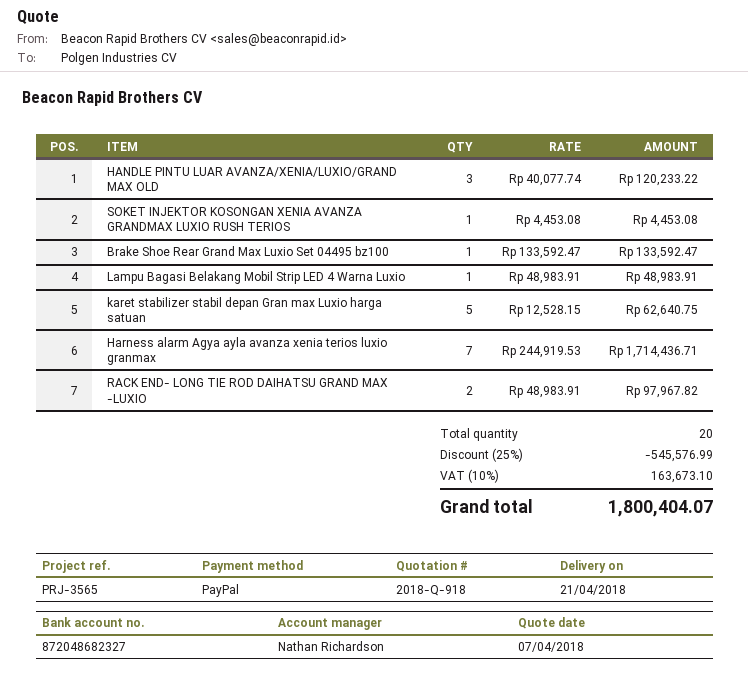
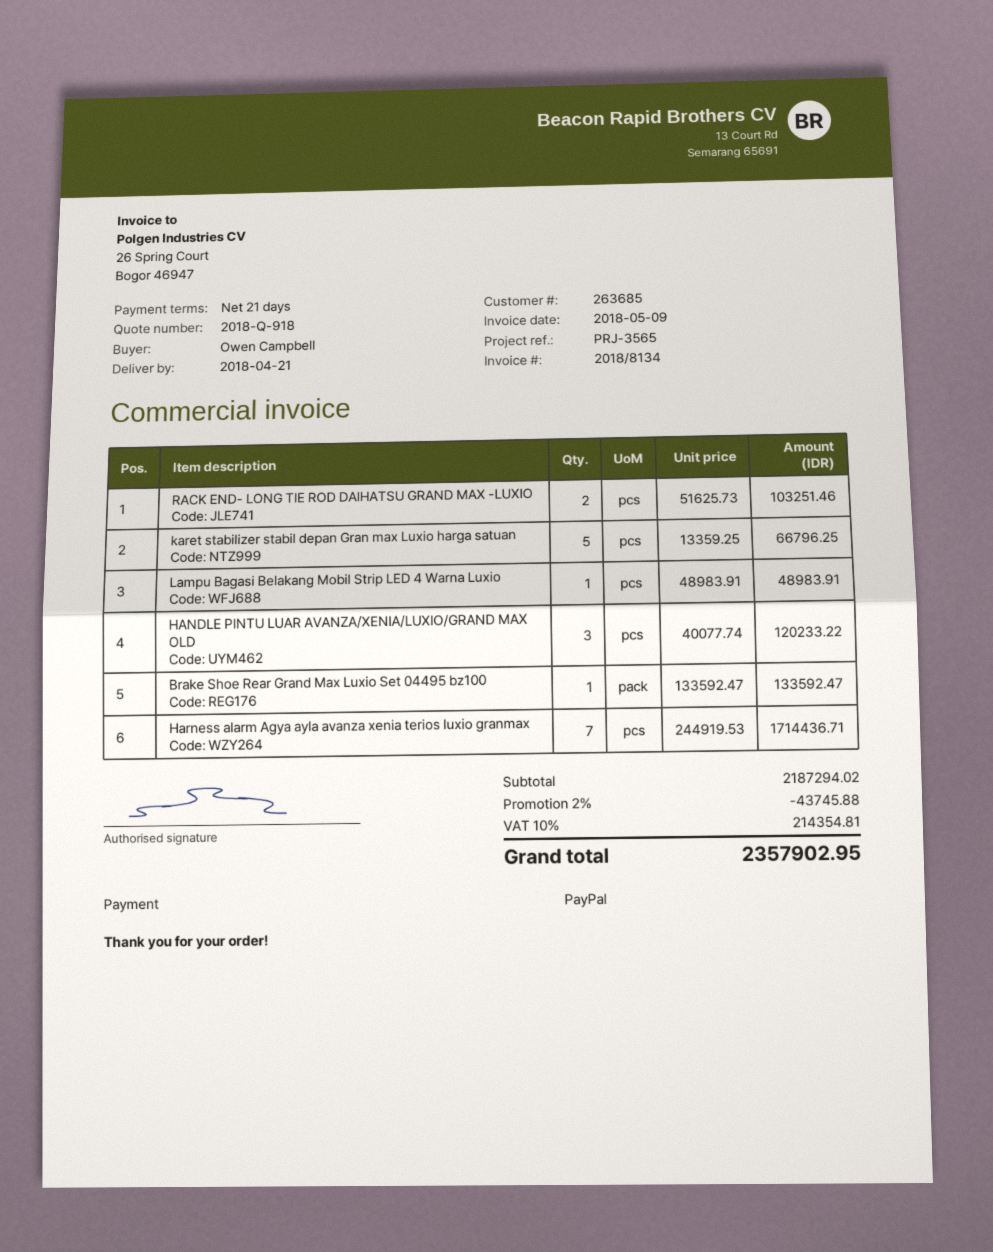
SOKET INJEKTOR KOSONGAN XENIA AVANZA GRANDMAX LUXIO RUSH TERIOS: 1 x 4453.08 = 4453.08 -> none
karet stabilizer stabil depan Gran max Luxio harga satuan: 5 x 12528.15 = 62640.75 -> 5 x 13359.25 = 66796.25
RACK END- LONG TIE ROD DAIHATSU GRAND MAX -LUXIO: 2 x 48983.91 = 97967.82 -> 2 x 51625.73 = 103251.46
discount: 25% = 545576.99 -> 2% = 43745.88
tax: 10% = 163673.10 -> 10% = 214354.81
total: 1800404.07 -> 2357902.95

